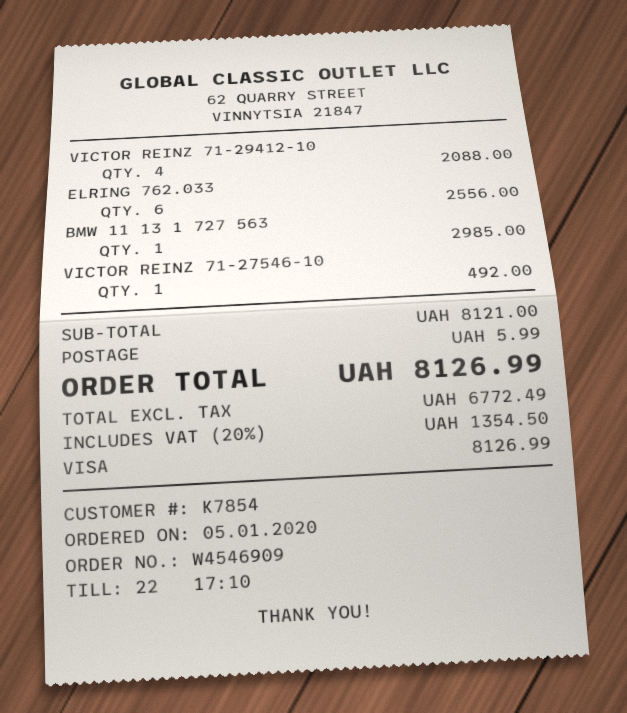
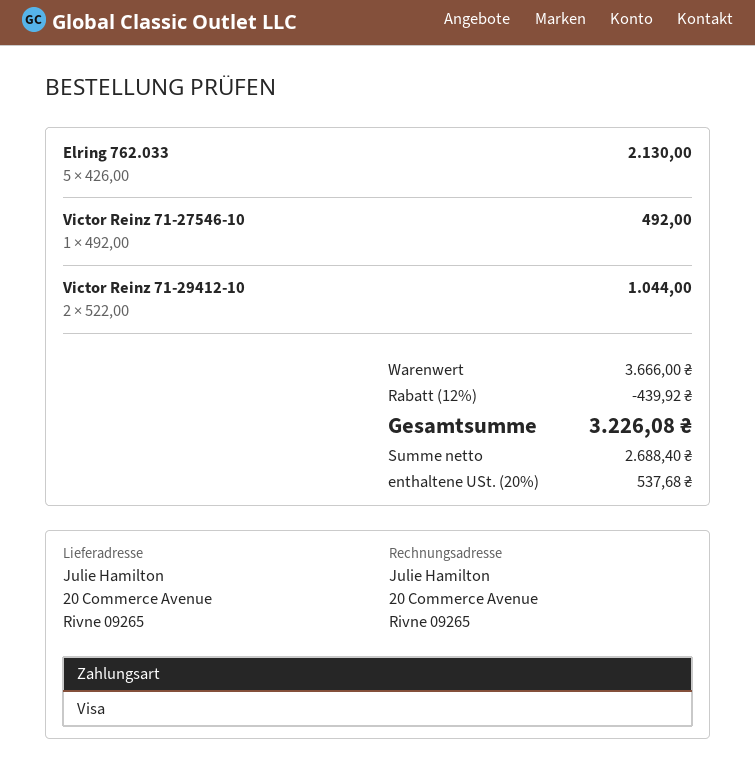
VICTOR REINZ 71-29412-10: 4 for 2088.00 -> 2 for 1044.00
ELRING 762.033: 6 for 2556.00 -> 5 for 2130.00
BMW 11 13 1 727 563: 1 for 2985.00 -> none
subtotal: 8121.00 -> 3666.00
discount: none -> 12% = 439.92
shipping: 5.99 -> none
net: 6772.49 -> 2688.40
tax: 20% = 1354.50 -> 20% = 537.68
total: 8126.99 -> 3226.08

